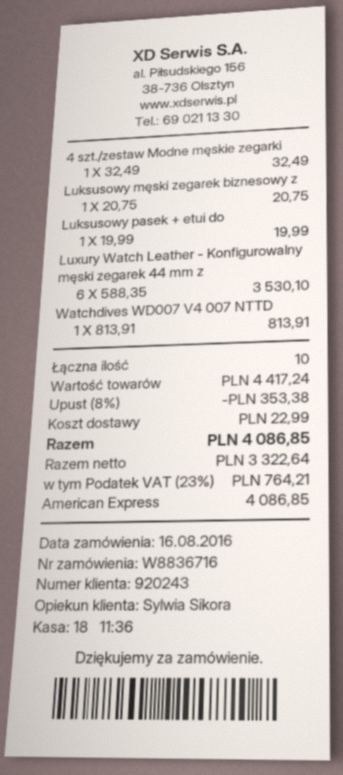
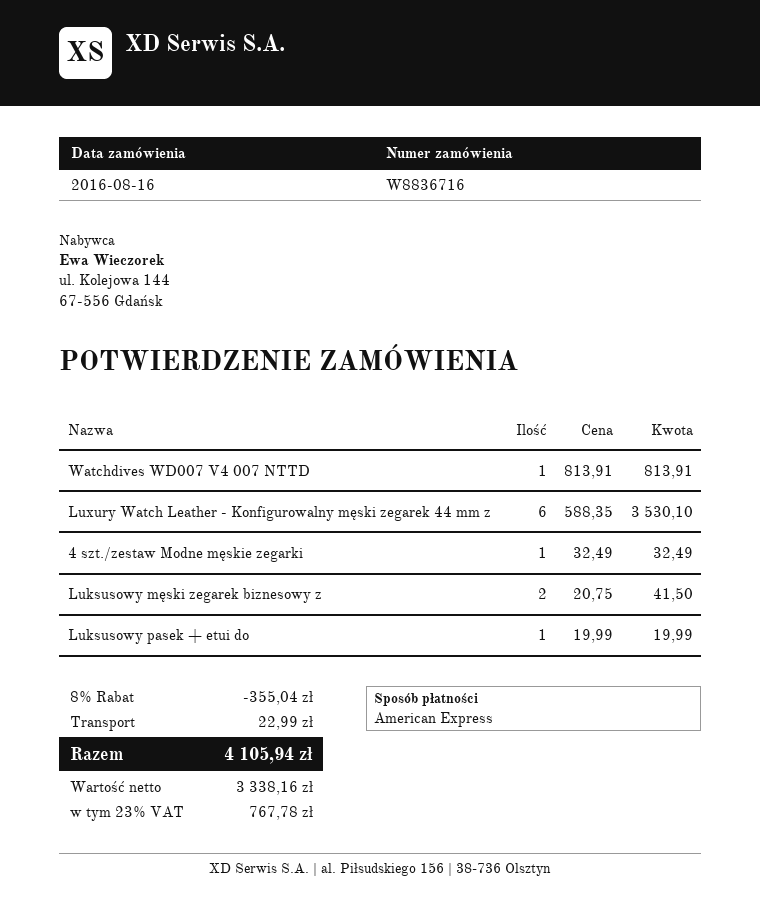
Luksusowy męski zegarek biznesowy z: 1 x 20.75 = 20.75 -> 2 x 20.75 = 41.50
discount: 8% = 353.38 -> 8% = 355.04
net: 3322.64 -> 3338.16
tax: 23% = 764.21 -> 23% = 767.78
total: 4086.85 -> 4105.94

